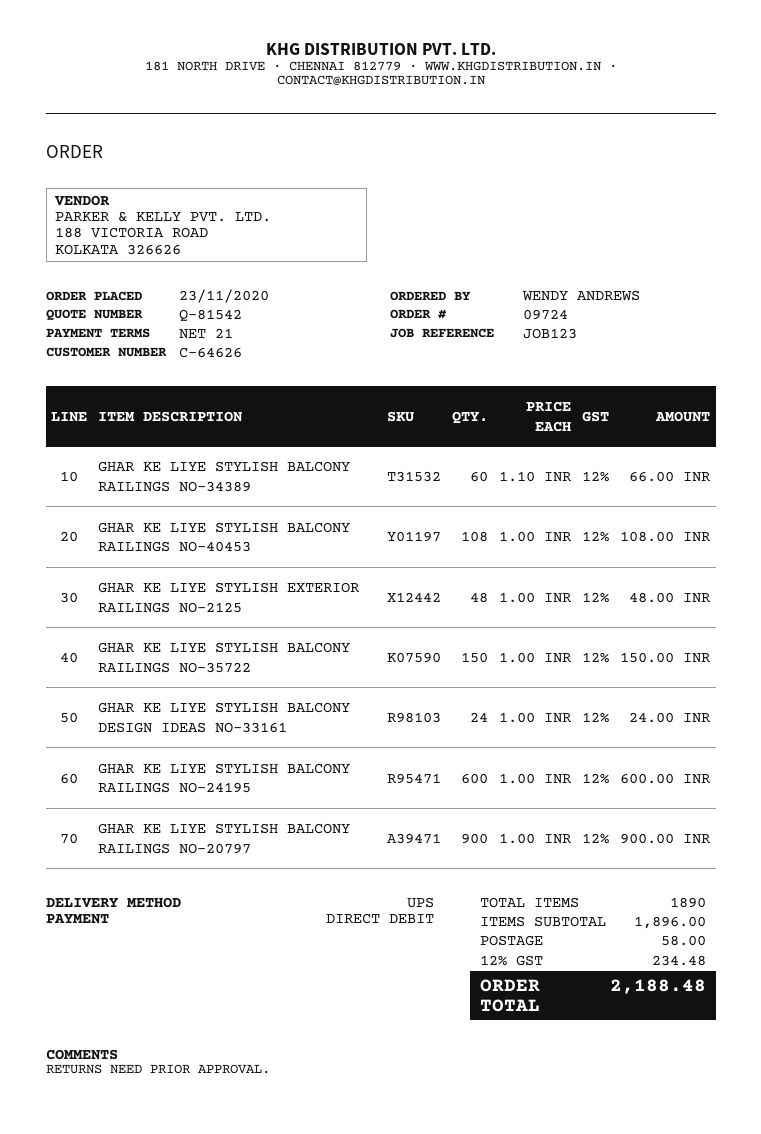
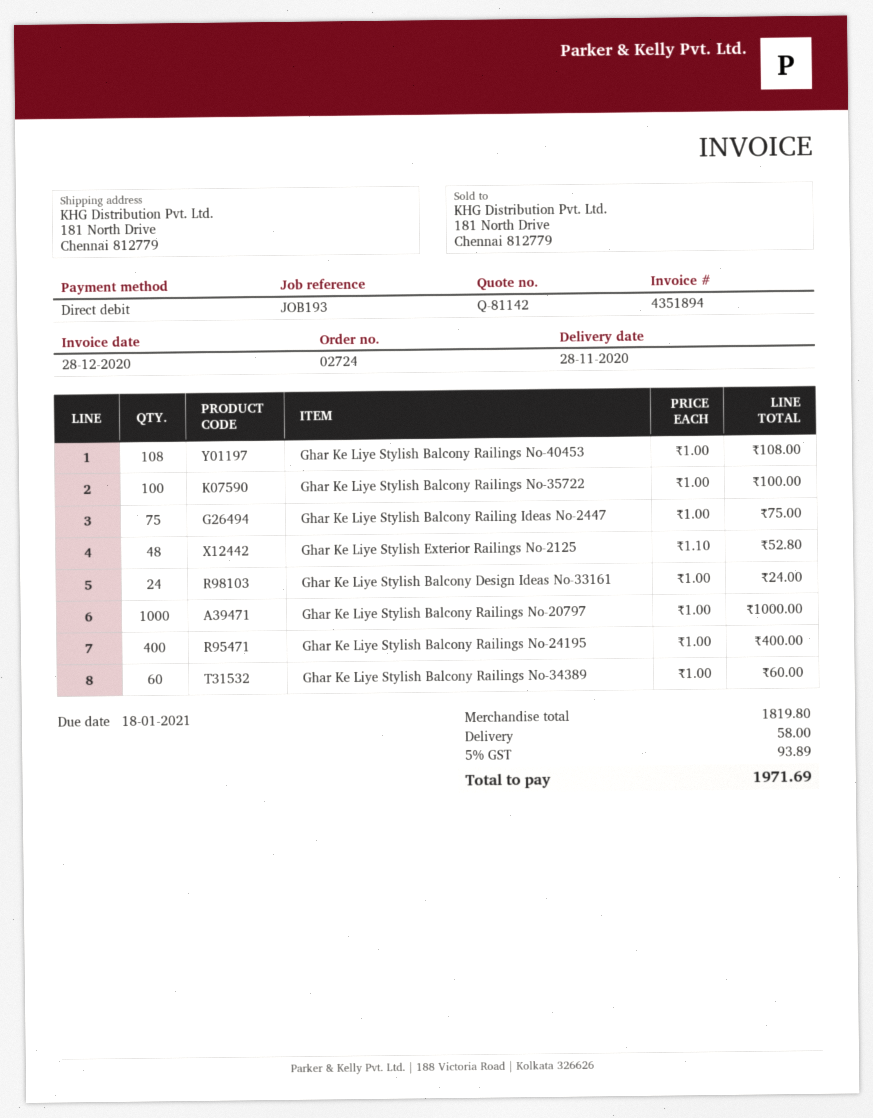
quote number: Q-81542 -> Q-81142
order number: 09724 -> 02724
reference: JOB123 -> JOB193
GHAR KE LIYE STYLISH BALCONY RAILINGS NO-34389: 60 x 1.10 = 66.00 -> 60 x 1.00 = 60.00
GHAR KE LIYE STYLISH EXTERIOR RAILINGS NO-2125: 48 x 1.00 = 48.00 -> 48 x 1.10 = 52.80
GHAR KE LIYE STYLISH BALCONY RAILINGS NO-35722: 150 x 1.00 = 150.00 -> 100 x 1.00 = 100.00
GHAR KE LIYE STYLISH BALCONY RAILINGS NO-24195: 600 x 1.00 = 600.00 -> 400 x 1.00 = 400.00
GHAR KE LIYE STYLISH BALCONY RAILINGS NO-20797: 900 x 1.00 = 900.00 -> 1000 x 1.00 = 1000.00
Ghar Ke Liye Stylish Balcony Railing Ideas No-2447: none -> 75 x 1.00 = 75.00
subtotal: 1896.00 -> 1819.80
tax: 12% = 234.48 -> 5% = 93.89
total: 2188.48 -> 1971.69

